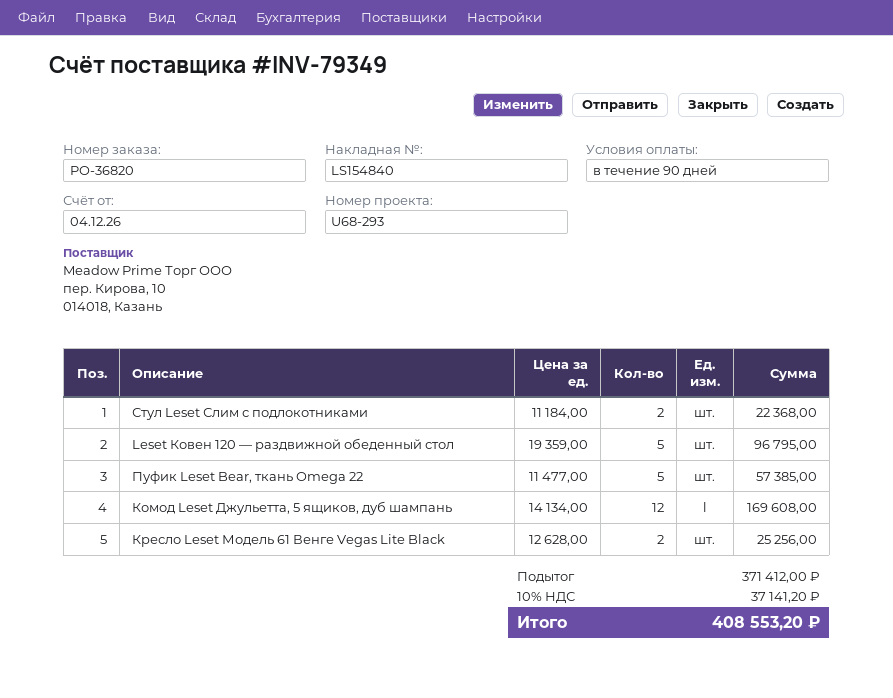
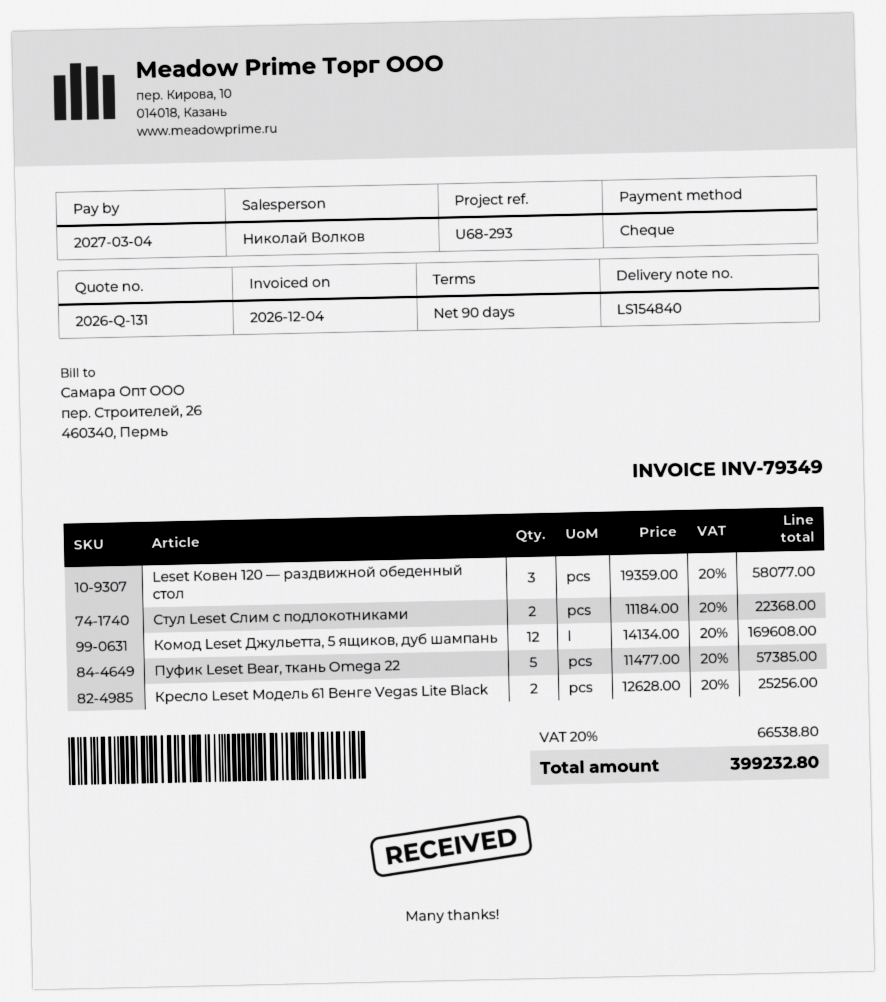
Leset Ковен 120 — раздвижной обеденный стол: 5 x 19359.00 = 96795.00 -> 3 x 19359.00 = 58077.00
tax: 10% = 37141.20 -> 20% = 66538.80
total: 408553.20 -> 399232.80

